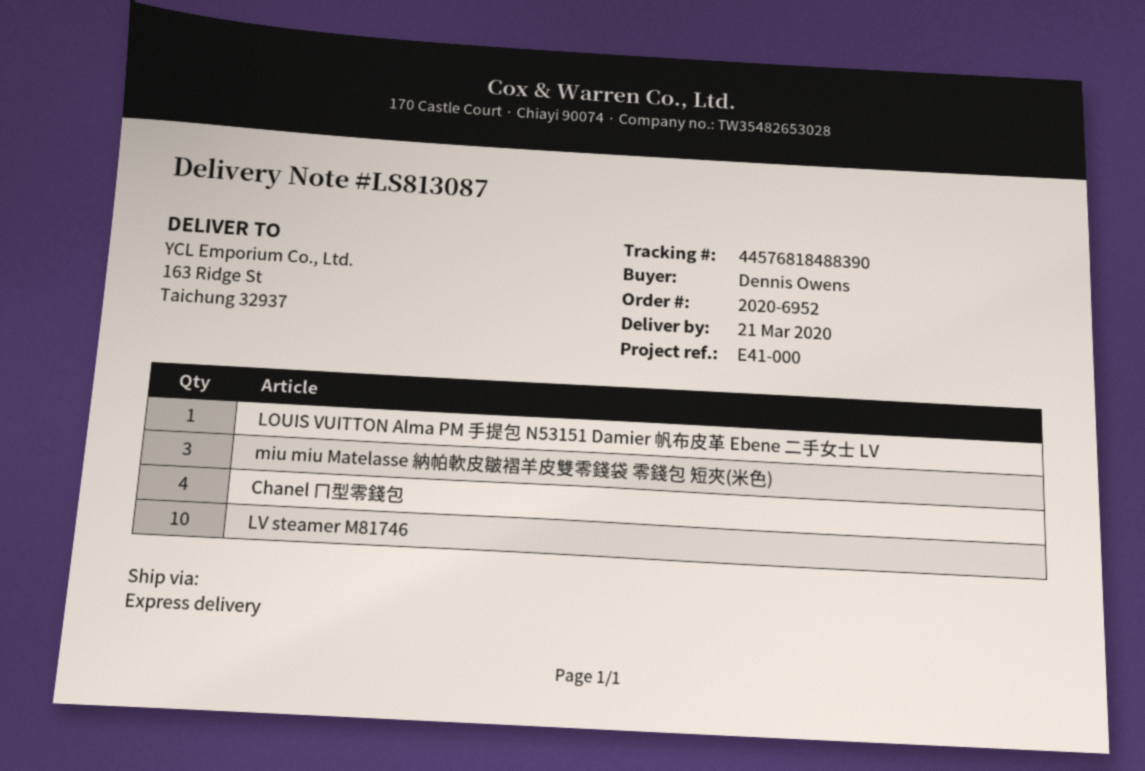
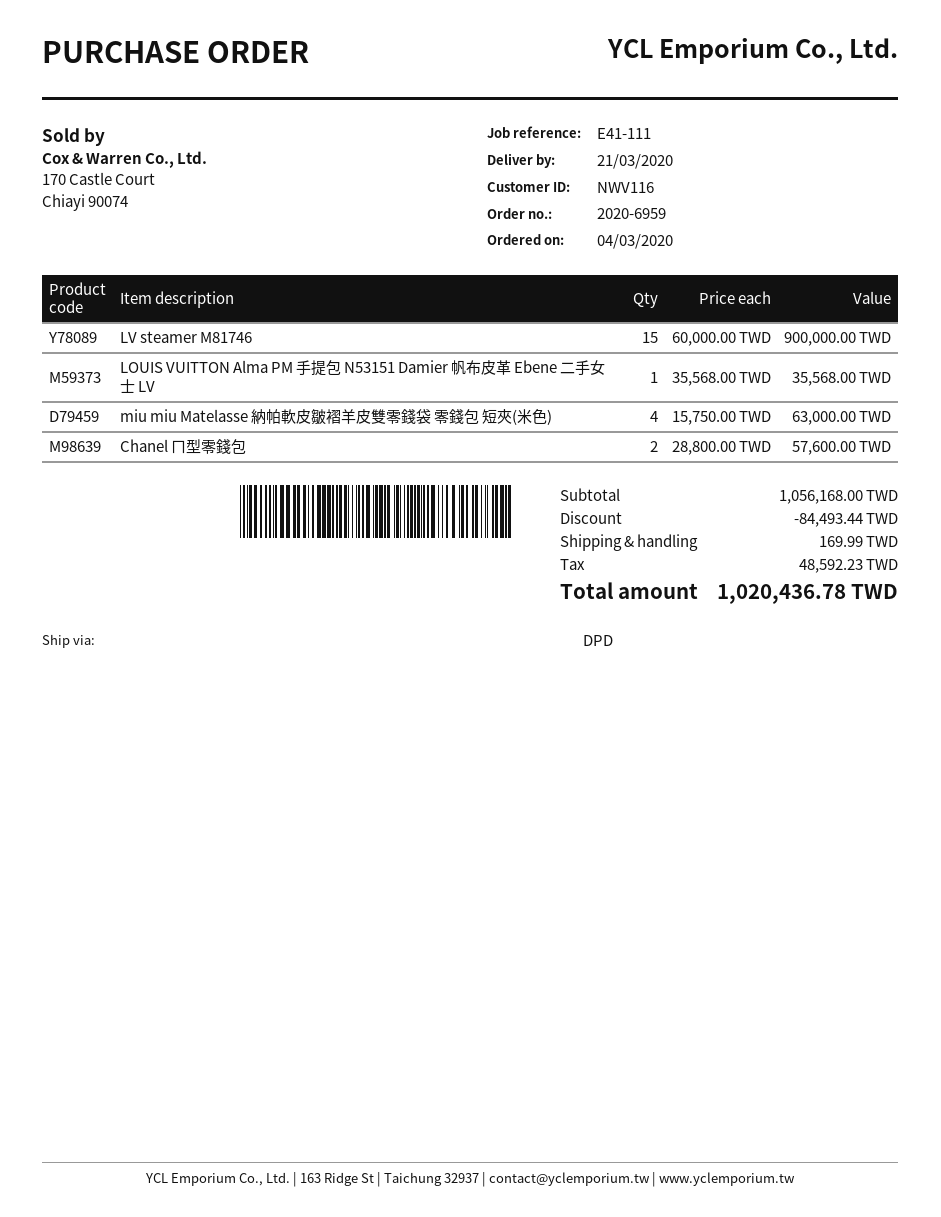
order number: 2020-6952 -> 2020-6959
reference: E41-000 -> E41-111
shipping method: express -> DPD
miu miu Matelasse 納帕軟皮皺褶羊皮雙零錢袋 零錢包 短夾(米色): 3 -> 4
Chanel ㄇ型零錢包: 4 -> 2
LV steamer M81746: 10 -> 15

